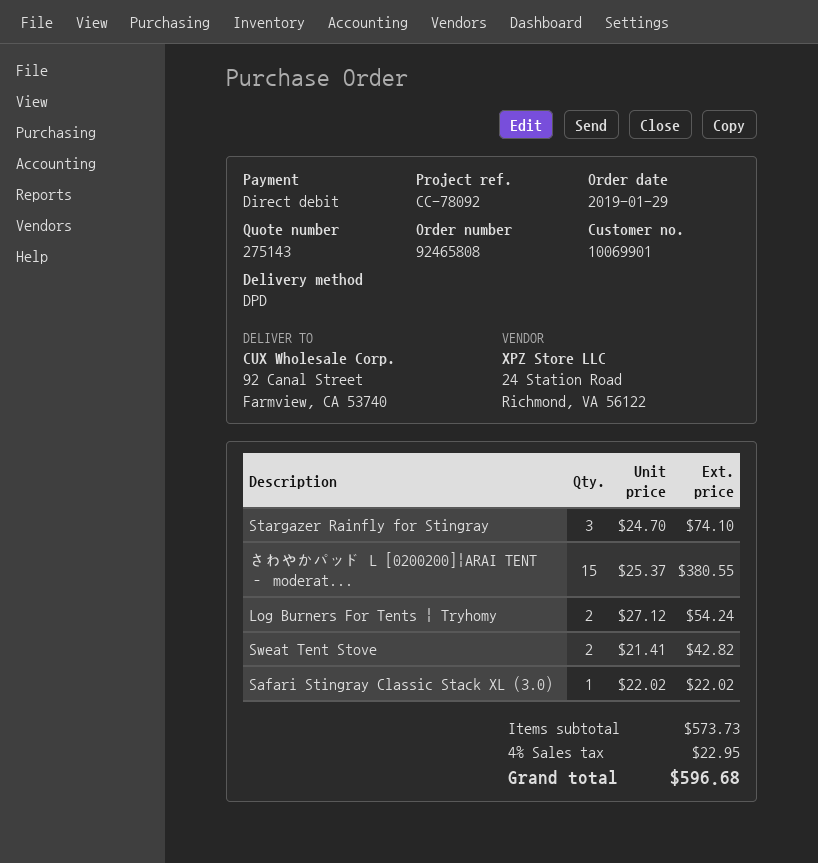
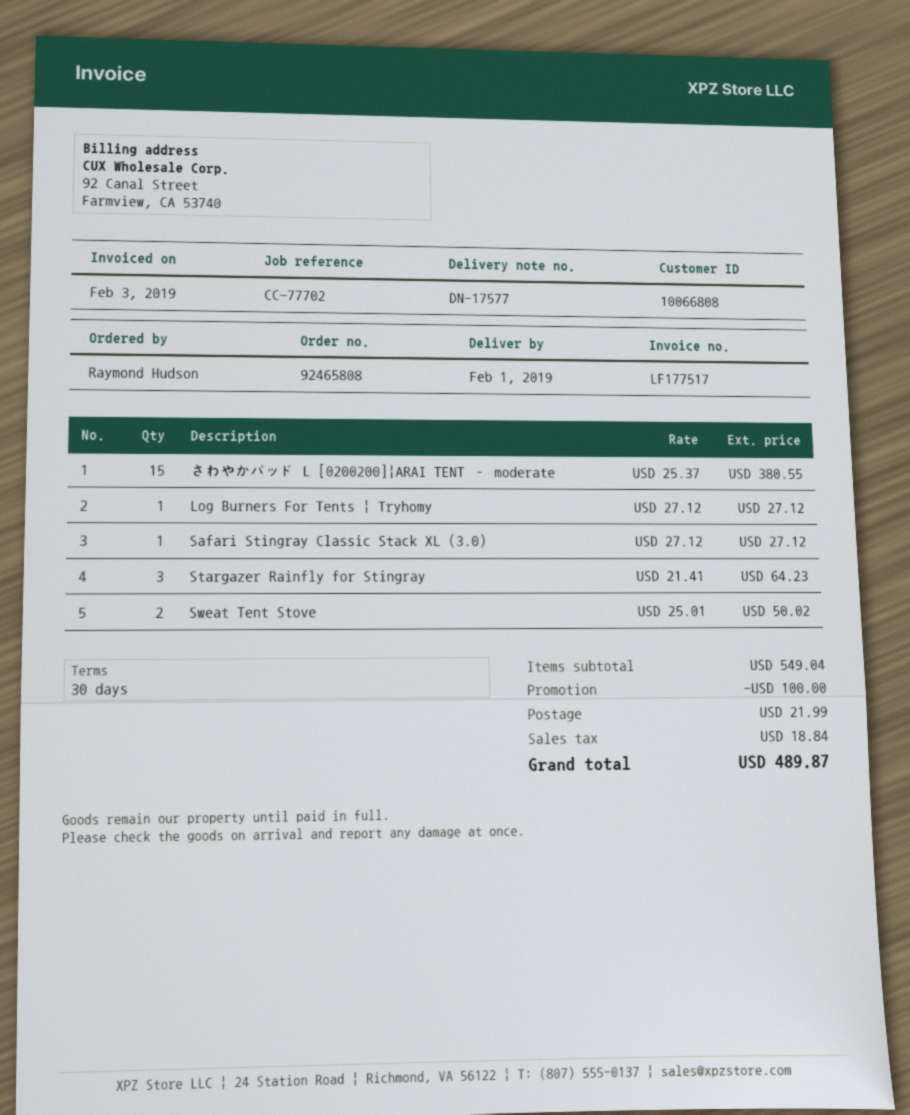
customer number: 10069901 -> 10066808
reference: CC-78092 -> CC-77702
Stargazer Rainfly for Stingray: 3 x 24.70 = 74.10 -> 3 x 21.41 = 64.23
Log Burners For Tents | Tryhomy: 2 x 27.12 = 54.24 -> 1 x 27.12 = 27.12
Sweat Tent Stove: 2 x 21.41 = 42.82 -> 2 x 25.01 = 50.02
Safari Stingray Classic Stack XL (3.0): 1 x 22.02 = 22.02 -> 1 x 27.12 = 27.12
subtotal: 573.73 -> 549.04
discount: none -> 100.00
shipping: none -> 21.99
tax: 22.95 -> 18.84
total: 596.68 -> 489.87

